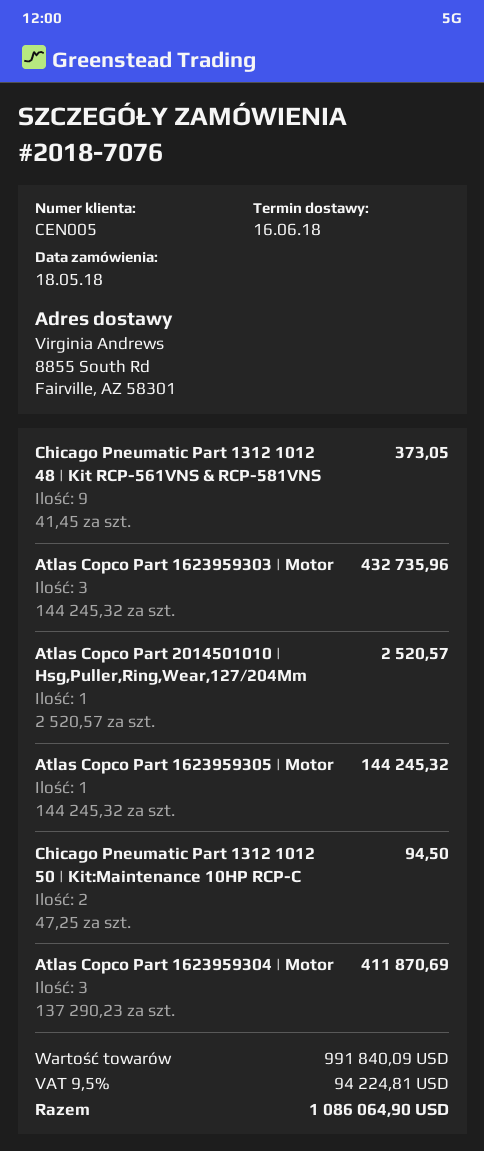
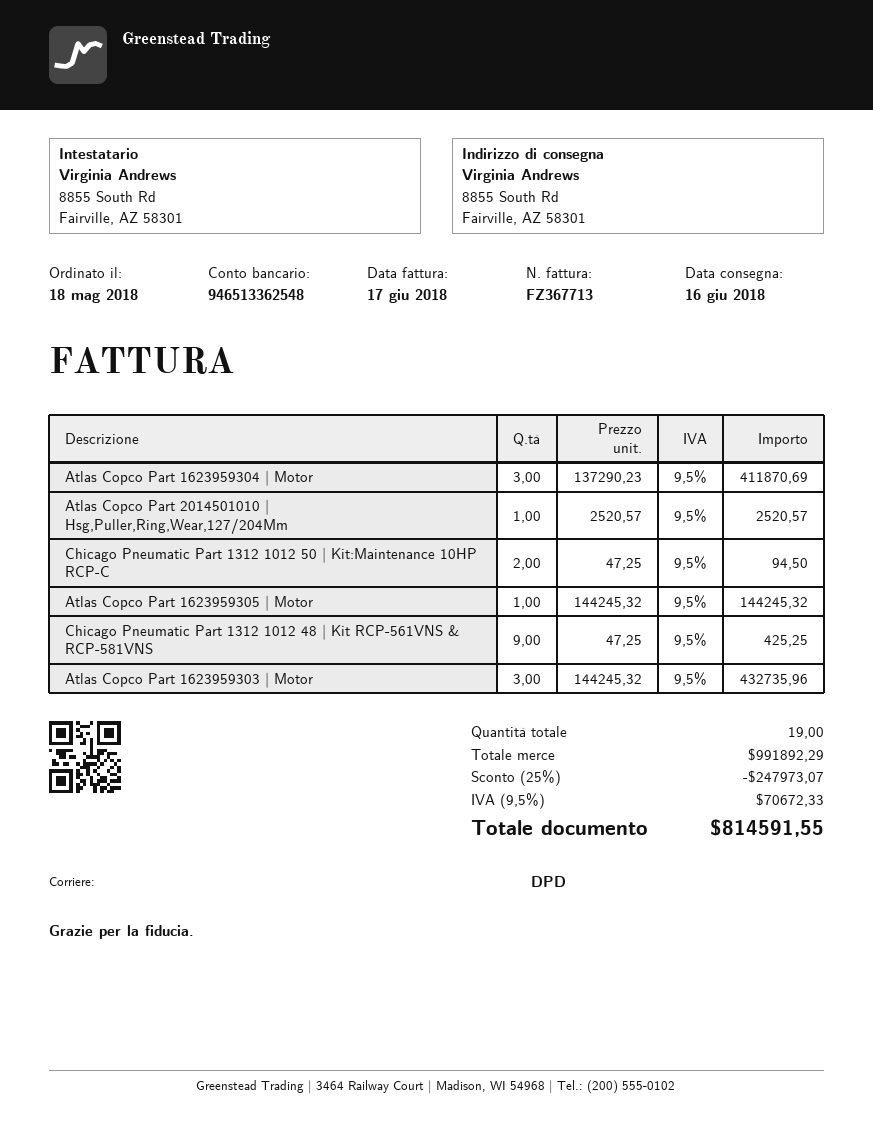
Chicago Pneumatic Part 1312 1012 48 | Kit RCP-561VNS & RCP-581VNS: 9 x 41.45 = 373.05 -> 9 x 47.25 = 425.25
subtotal: 991840.09 -> 991892.29
discount: none -> 25% = 247973.07
tax: 9.5% = 94224.81 -> 9.5% = 70672.33
total: 1086064.90 -> 814591.55

